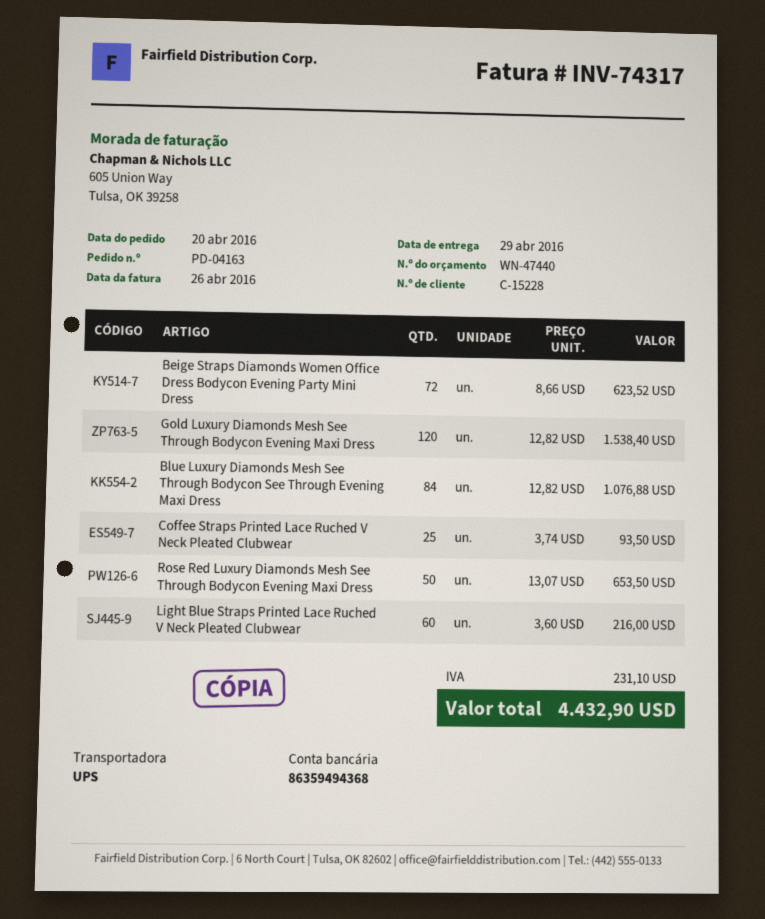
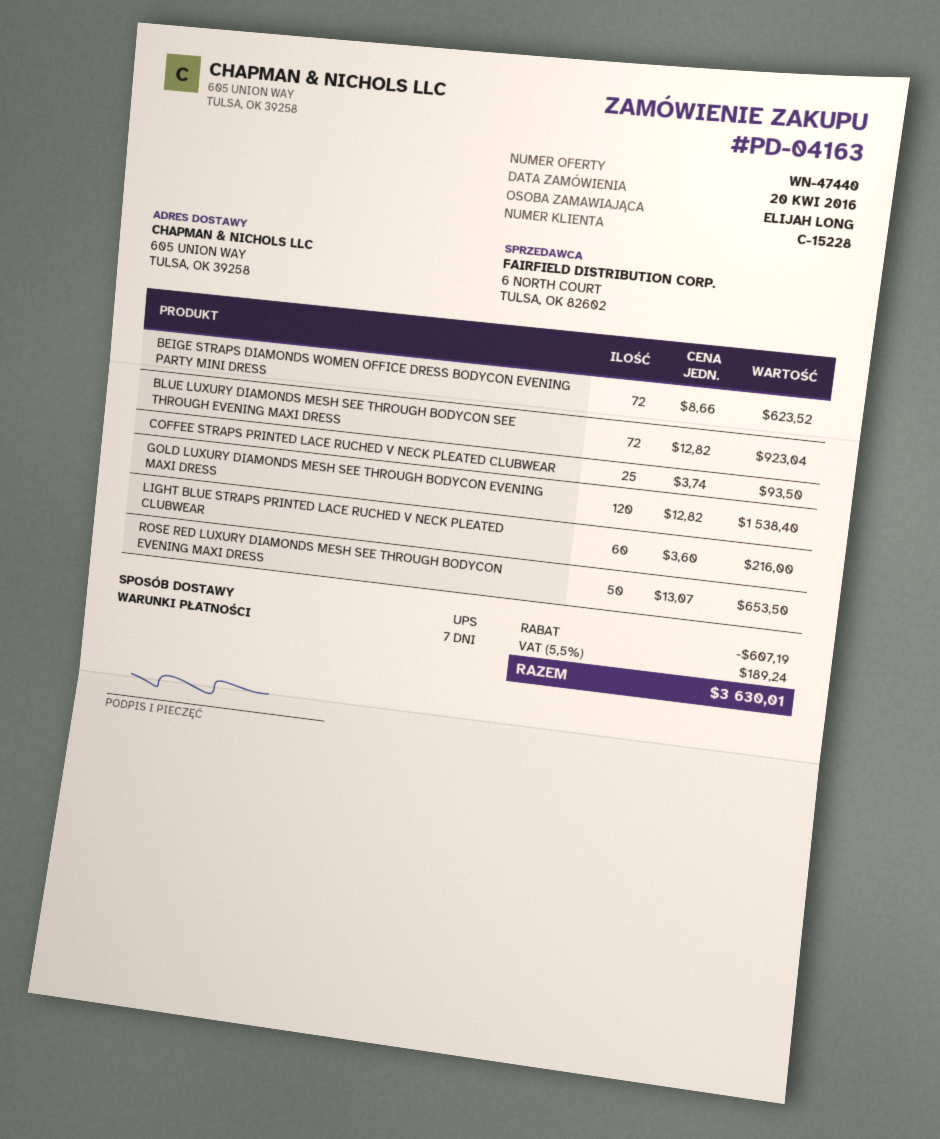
Blue Luxury Diamonds Mesh See Through Bodycon See Through Evening Maxi Dress: 84 x 12.82 = 1076.88 -> 72 x 12.82 = 923.04
discount: none -> 607.19
tax: 231.10 -> 189.24
total: 4432.90 -> 3630.01

